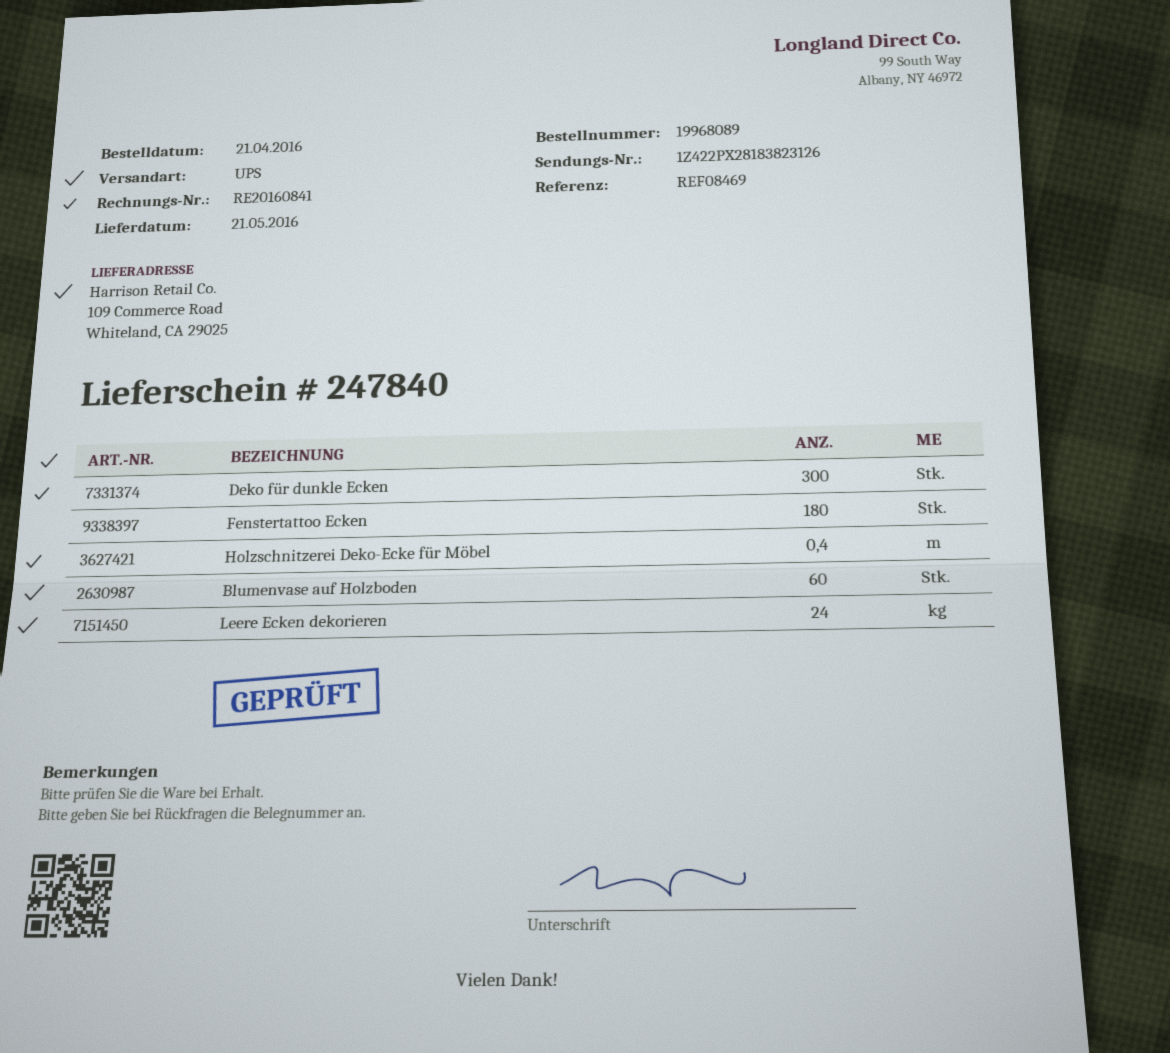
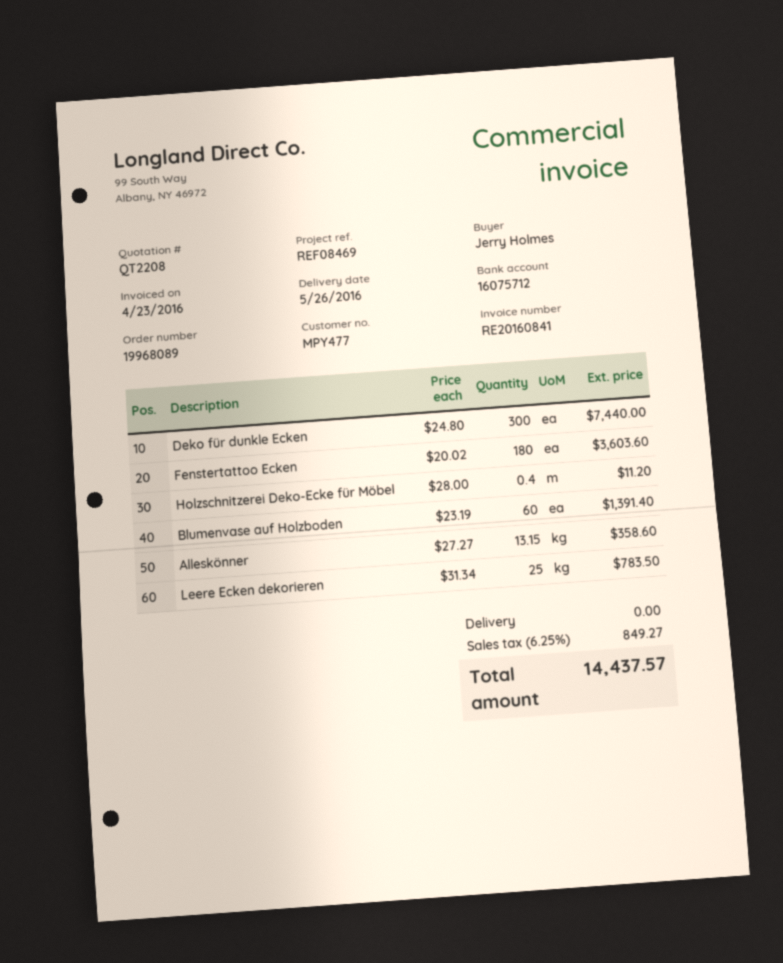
delivery date: 2016-05-21 -> 2016-05-26
Leere Ecken dekorieren: 24 -> 25
Alleskönner: none -> 13.15

